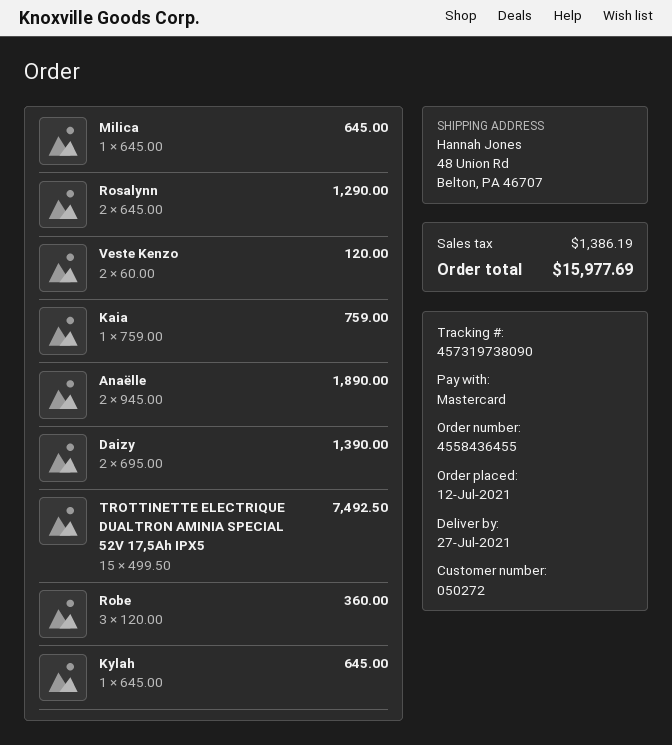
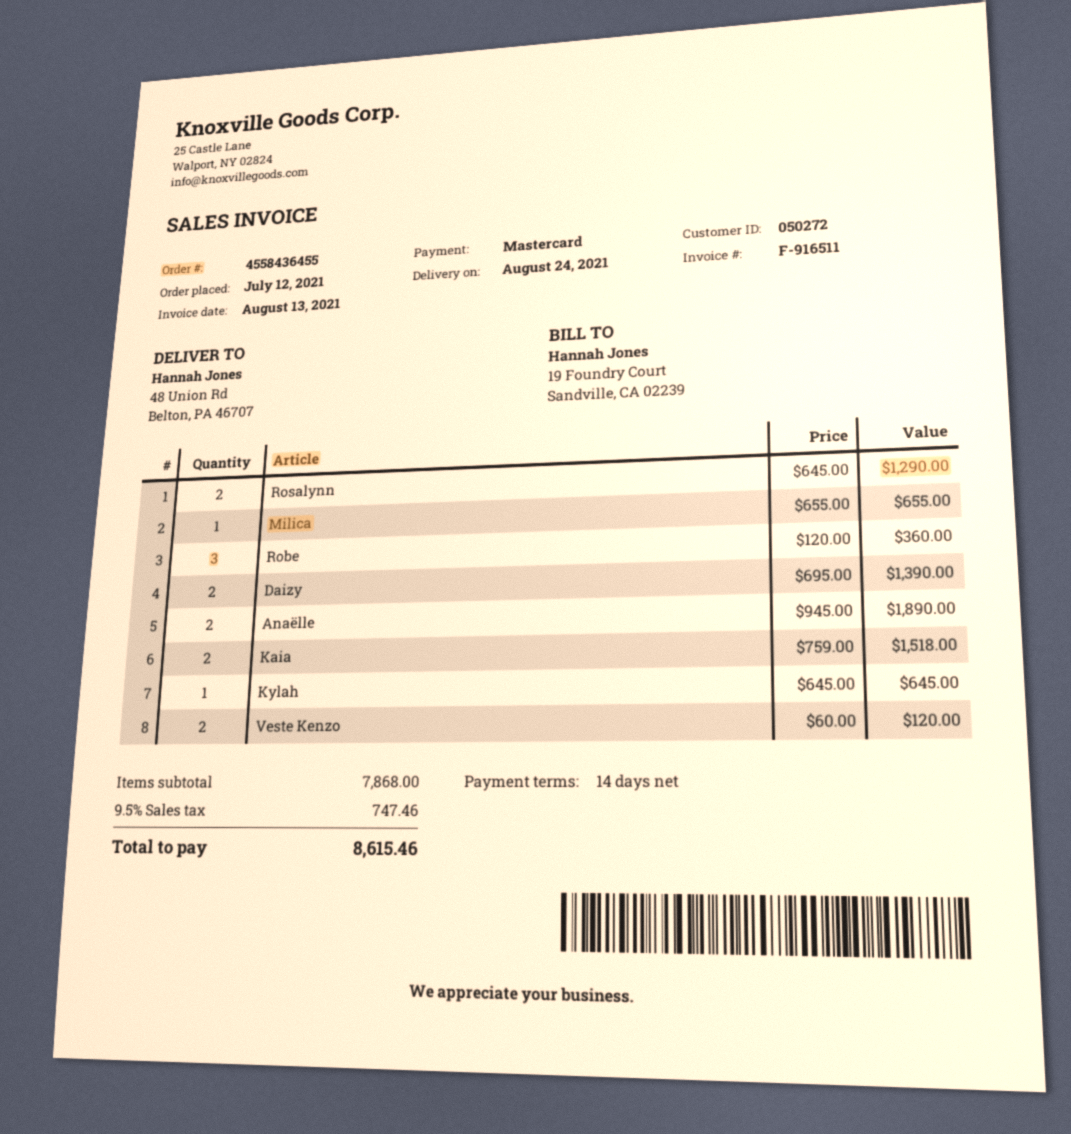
delivery date: 2021-07-27 -> 2021-08-24
Milica: 1 x 645.00 = 645.00 -> 1 x 655.00 = 655.00
Kaia: 1 x 759.00 = 759.00 -> 2 x 759.00 = 1518.00
TROTTINETTE ELECTRIQUE DUALTRON AMINIA SPECIAL 52V 17,5Ah IPX5: 15 x 499.50 = 7492.50 -> none
tax: 1386.19 -> 747.46
total: 15977.69 -> 8615.46

